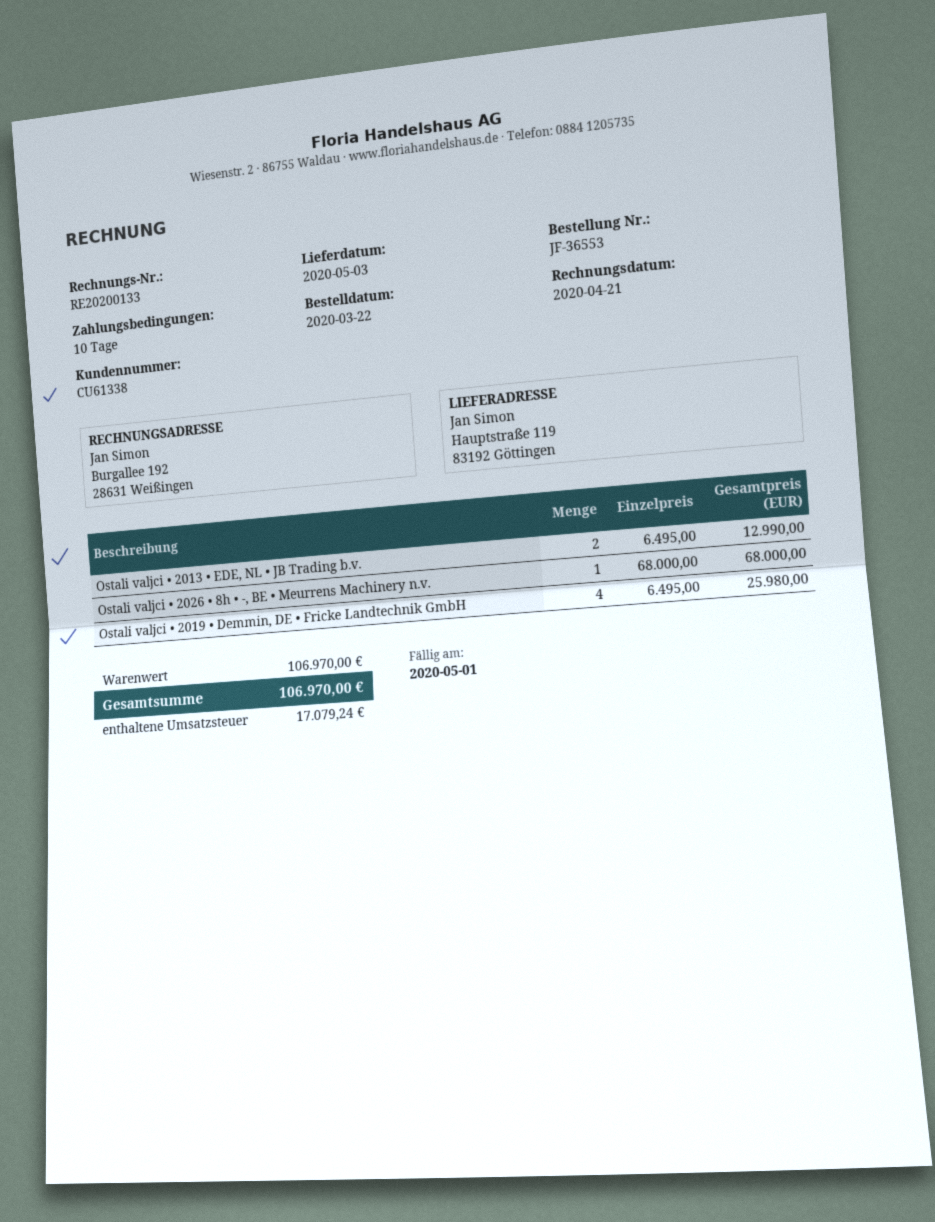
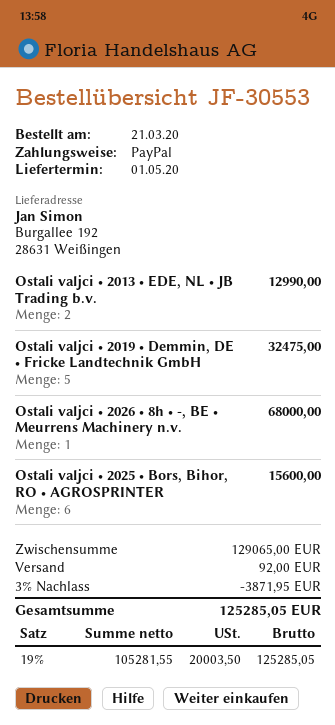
order number: JF-36553 -> JF-30553
order date: 2020-03-22 -> 2020-03-21
delivery date: 2020-05-03 -> 2020-05-01
ship to: Hauptstraße 119, 83192 Göttingen -> Burgallee 192, 28631 Weißingen
Ostali valjci • 2019 • Demmin, DE • Fricke Landtechnik GmbH: 4 for 25980.00 -> 5 for 32475.00
Ostali valjci • 2025 • Bors, Bihor, RO • AGROSPRINTER: none -> 6 for 15600.00
subtotal: 106970.00 -> 129065.00
discount: none -> 3% = 3871.95
shipping: none -> 92.00
tax: 17079.24 -> 20003.50
total: 106970.00 -> 125285.05

